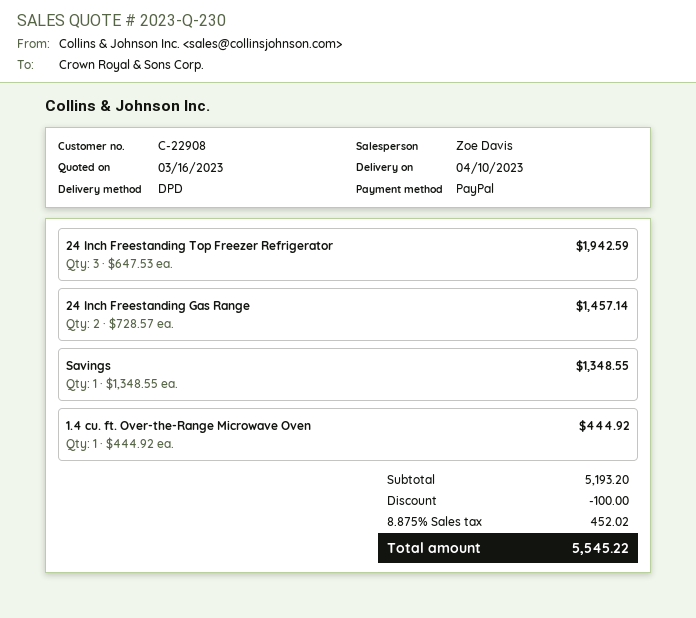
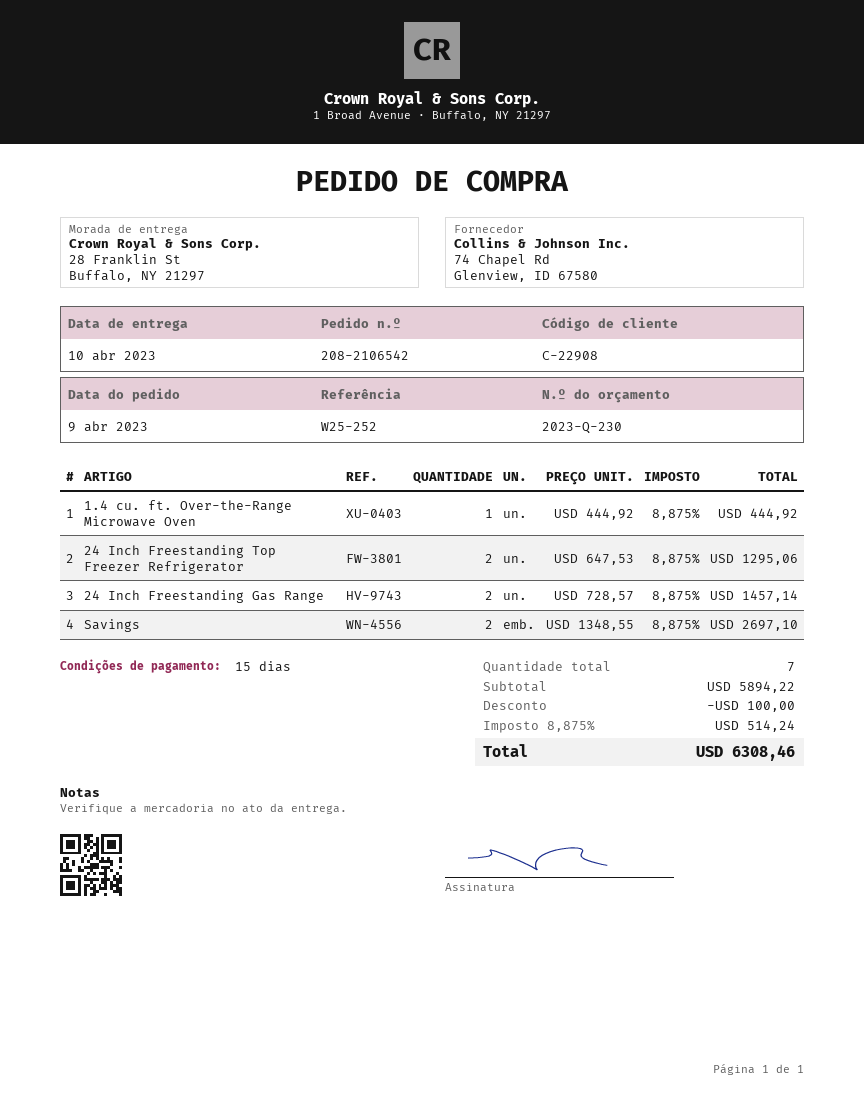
24 Inch Freestanding Top Freezer Refrigerator: 3 x 647.53 = 1942.59 -> 2 x 647.53 = 1295.06
Savings: 1 x 1348.55 = 1348.55 -> 2 x 1348.55 = 2697.10
subtotal: 5193.20 -> 5894.22
tax: 8.875% = 452.02 -> 8.875% = 514.24
total: 5545.22 -> 6308.46

